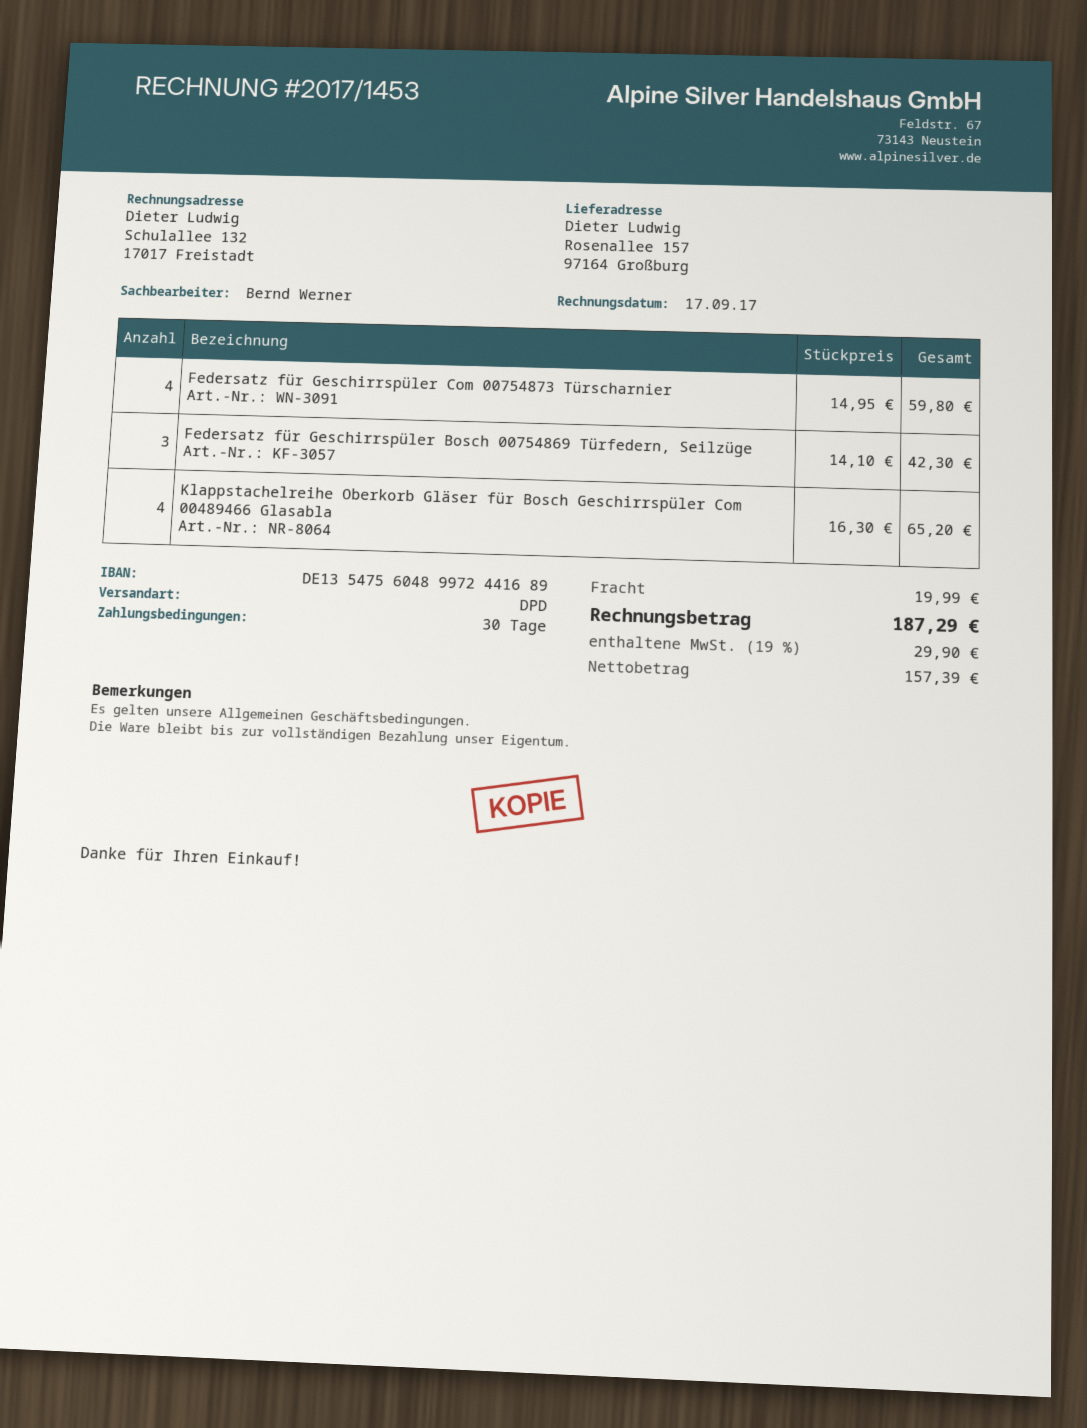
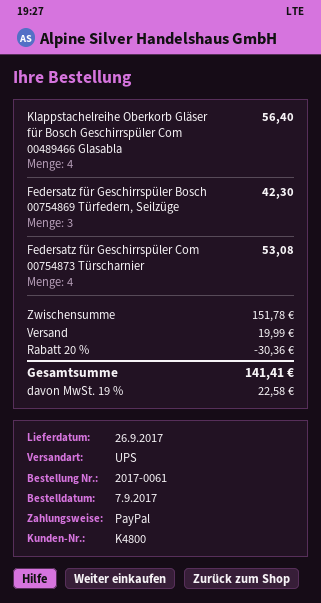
shipping method: DPD -> UPS
Federsatz für Geschirrspüler Com 00754873 Türscharnier: 4 for 59.80 -> 4 for 53.08
Klappstachelreihe Oberkorb Gläser für Bosch Geschirrspüler Com 00489466 Glasabla: 4 for 65.20 -> 4 for 56.40
discount: none -> 20% = 30.36
tax: 19% = 29.90 -> 19% = 22.58
total: 187.29 -> 141.41

